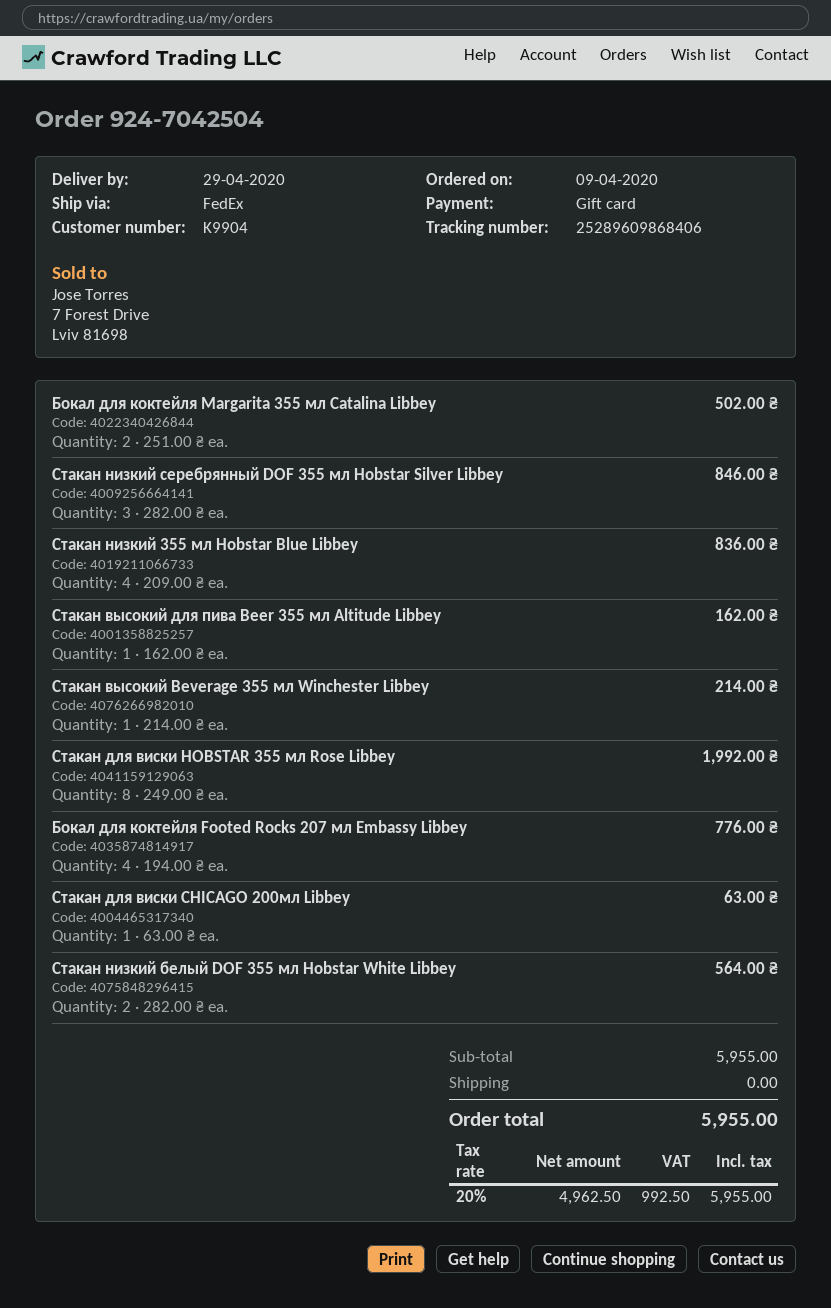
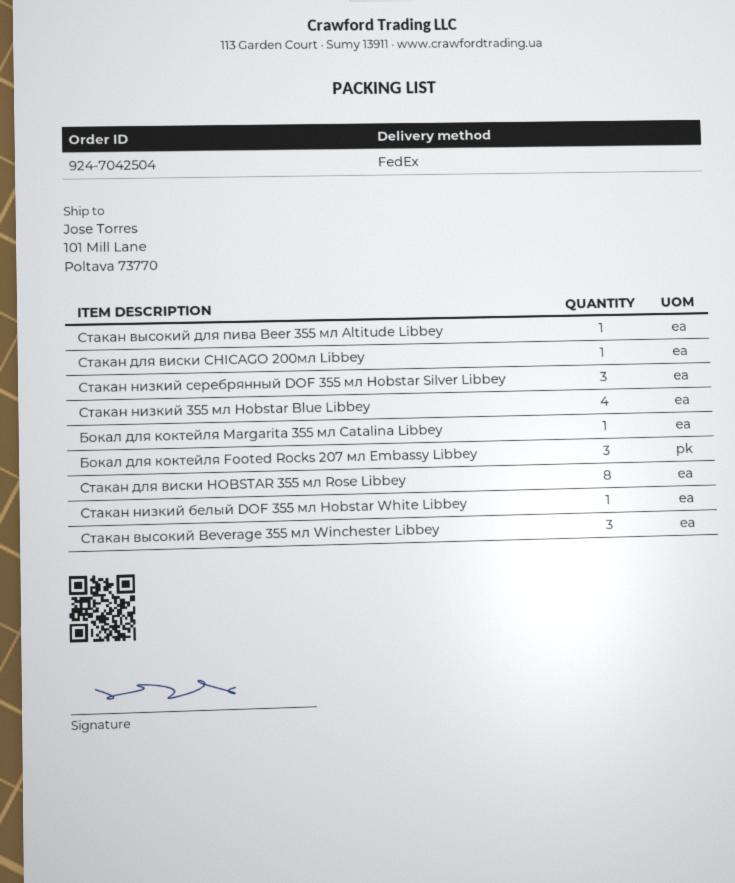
Бокал для коктейля Margarita 355 мл Catalina Libbey: 2 -> 1
Стакан высокий Beverage 355 мл Winchester Libbey: 1 -> 3
Бокал для коктейля Footed Rocks 207 мл Embassy Libbey: 4 -> 3
Стакан низкий белый DOF 355 мл Hobstar White Libbey: 2 -> 1

